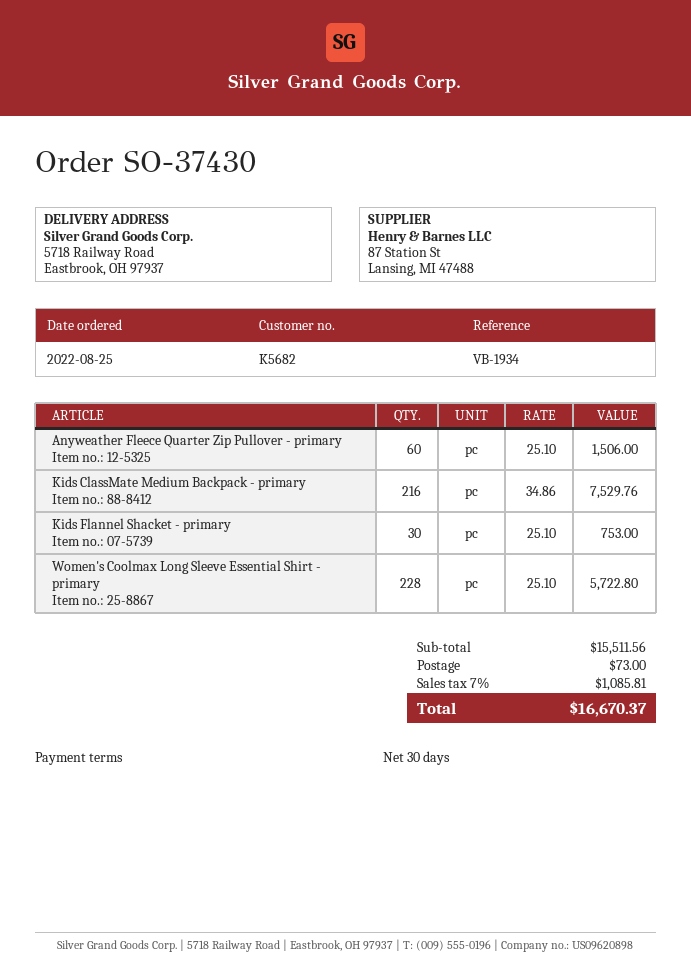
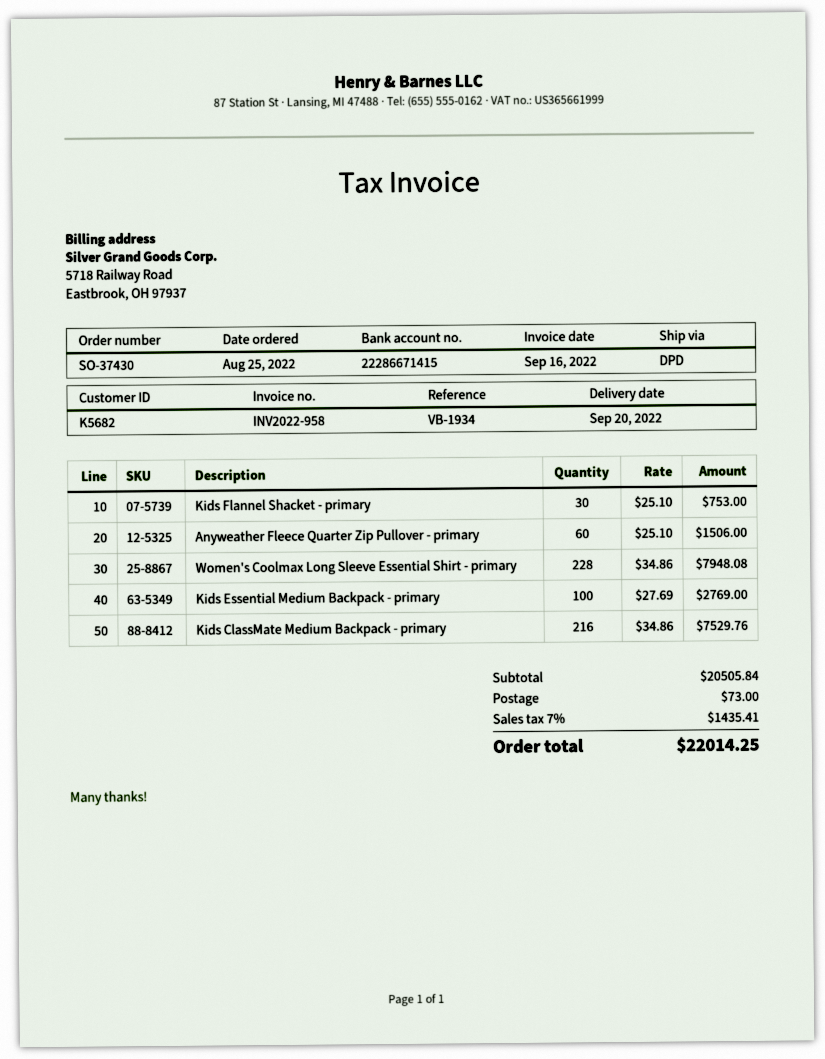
Women's Coolmax Long Sleeve Essential Shirt - primary: 228 x 25.10 = 5722.80 -> 228 x 34.86 = 7948.08
Kids Essential Medium Backpack - primary: none -> 100 x 27.69 = 2769.00
subtotal: 15511.56 -> 20505.84
tax: 7% = 1085.81 -> 7% = 1435.41
total: 16670.37 -> 22014.25

